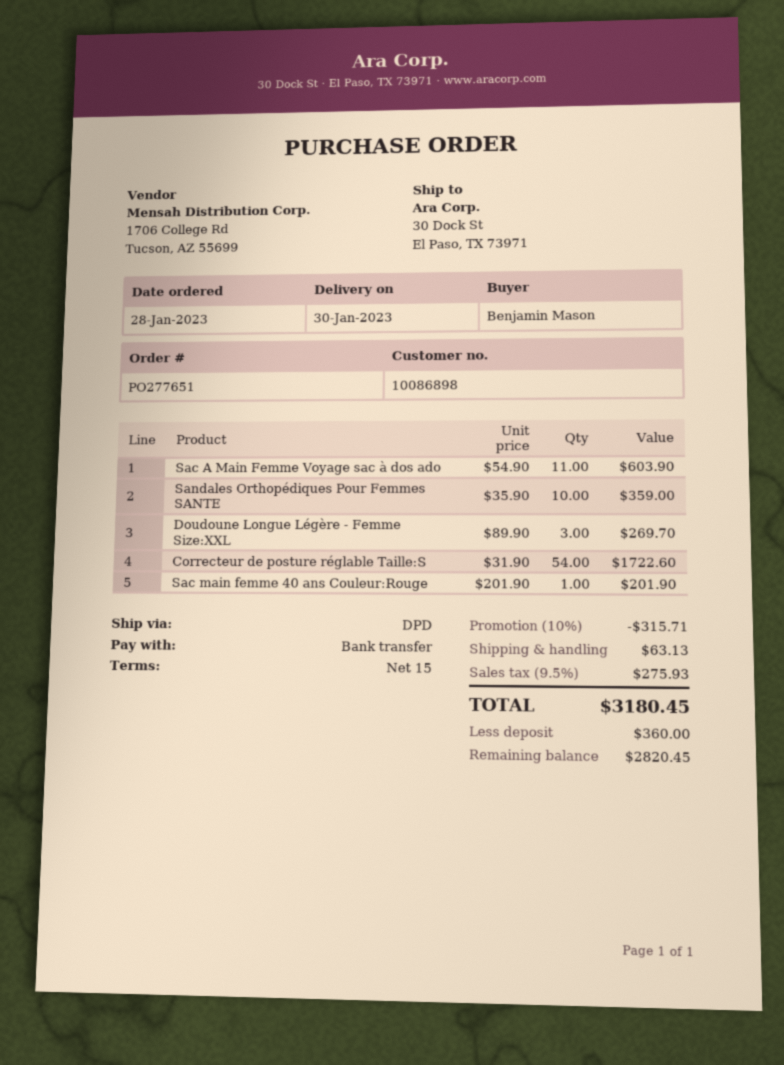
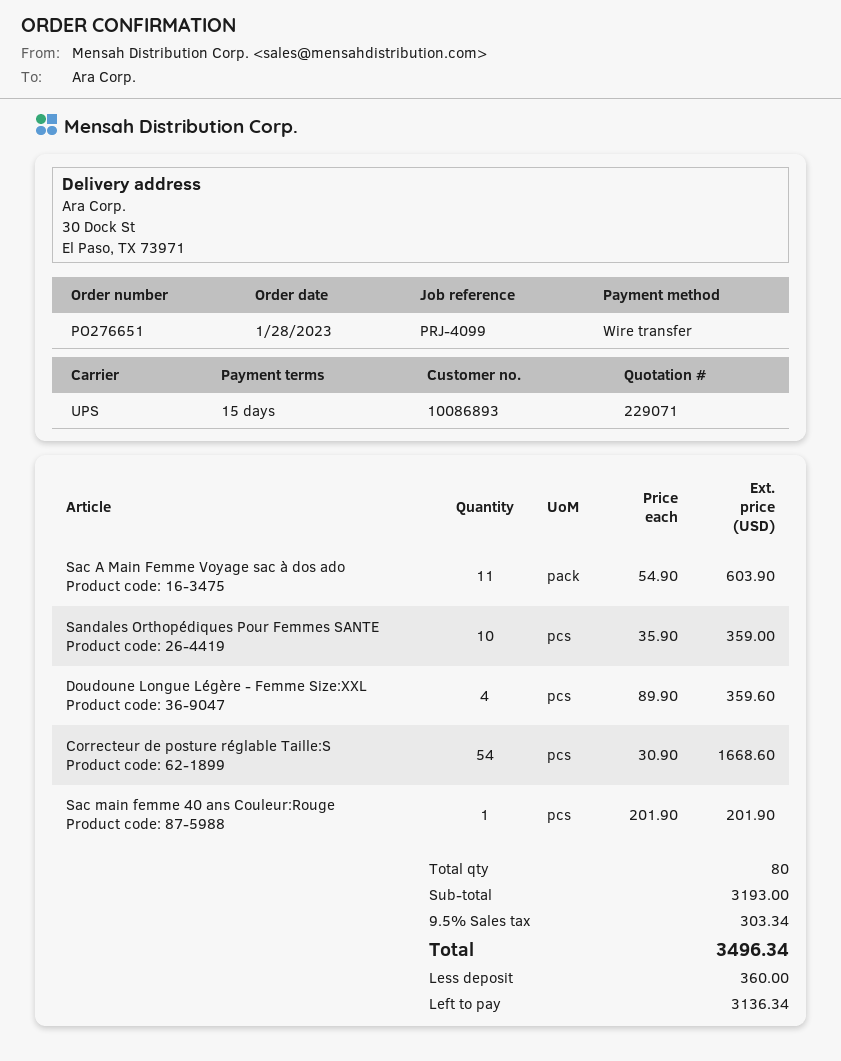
order number: PO277651 -> PO276651
customer number: 10086898 -> 10086893
shipping method: DPD -> UPS
Doudoune Longue Légère - Femme Size:XXL: 3 x 89.90 = 269.70 -> 4 x 89.90 = 359.60
Correcteur de posture réglable Taille:S: 54 x 31.90 = 1722.60 -> 54 x 30.90 = 1668.60
discount: 10% = 315.71 -> none
shipping: 63.13 -> none
tax: 9.5% = 275.93 -> 9.5% = 303.34
total: 3180.45 -> 3496.34
balance: 2820.45 -> 3136.34

